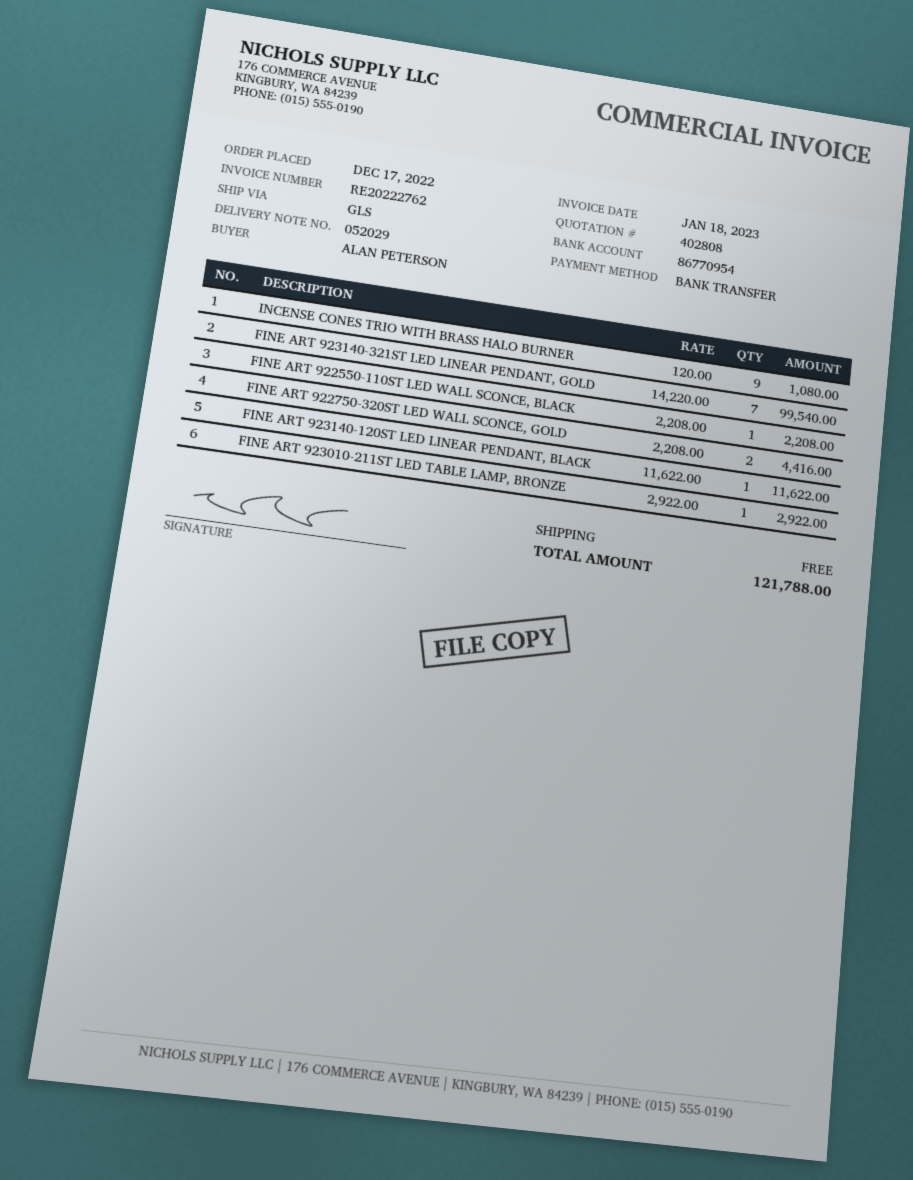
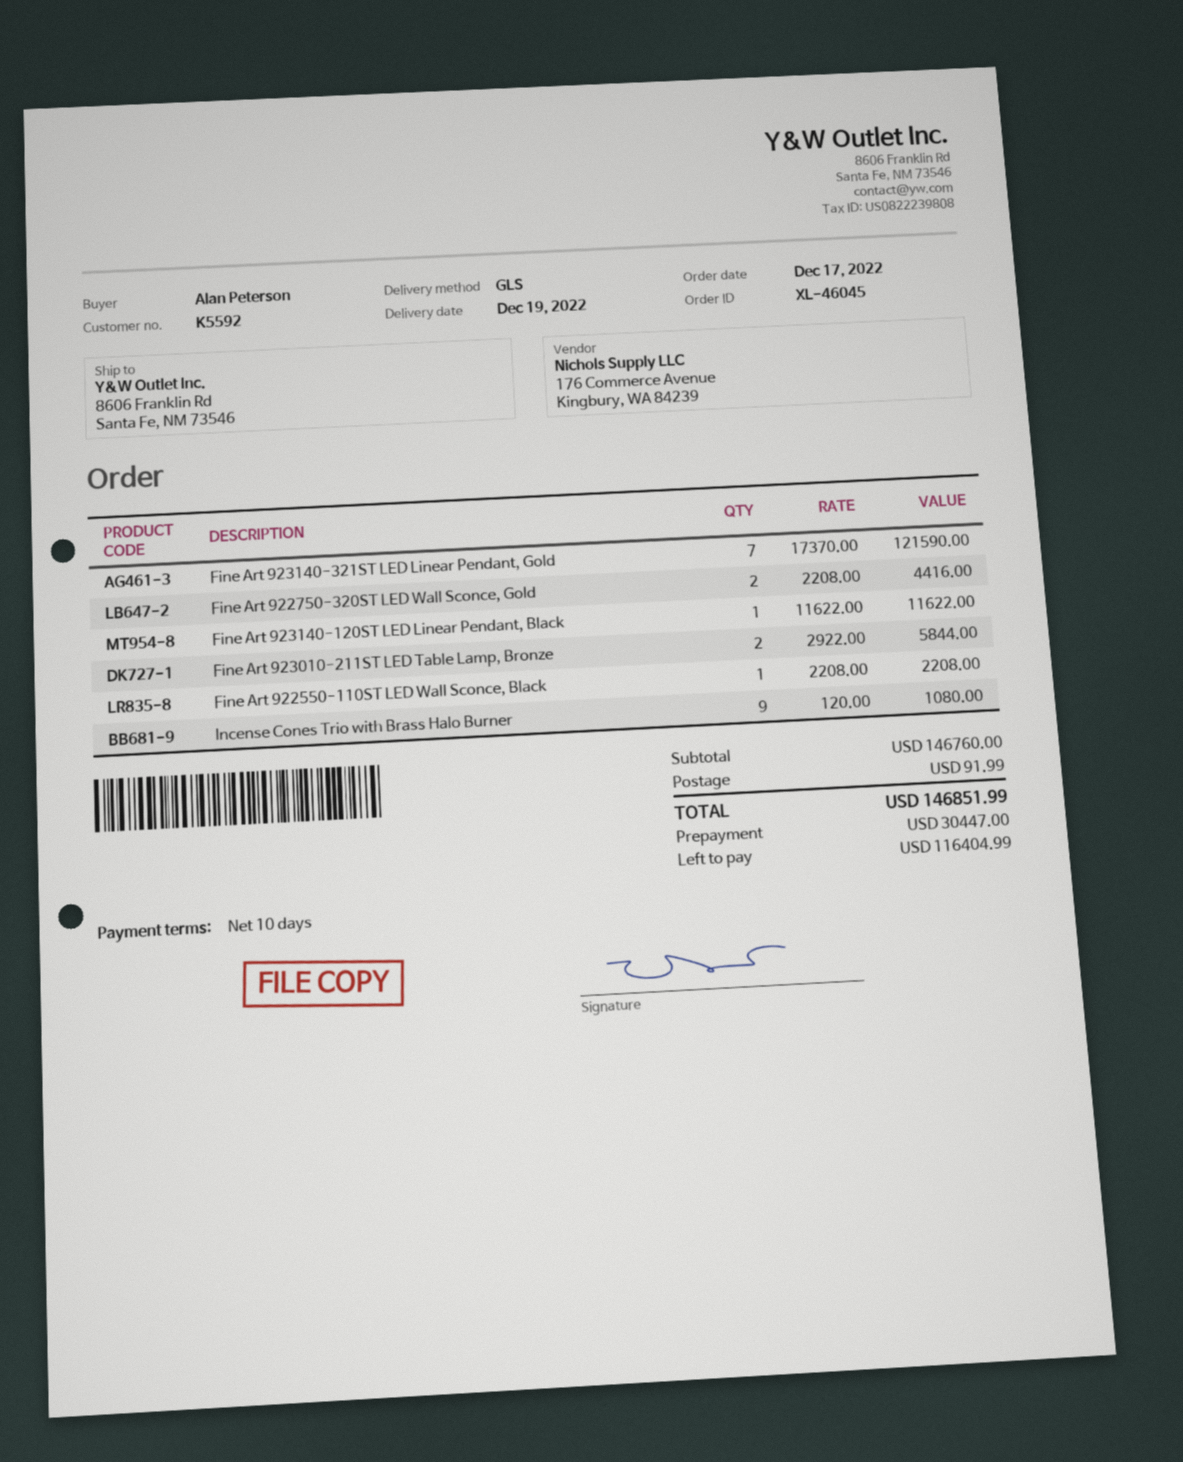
FINE ART 923140-321ST LED LINEAR PENDANT, GOLD: 7 x 14220.00 = 99540.00 -> 7 x 17370.00 = 121590.00
FINE ART 923010-211ST LED TABLE LAMP, BRONZE: 1 x 2922.00 = 2922.00 -> 2 x 2922.00 = 5844.00
shipping: 0.00 -> 91.99
total: 121788.00 -> 146851.99

